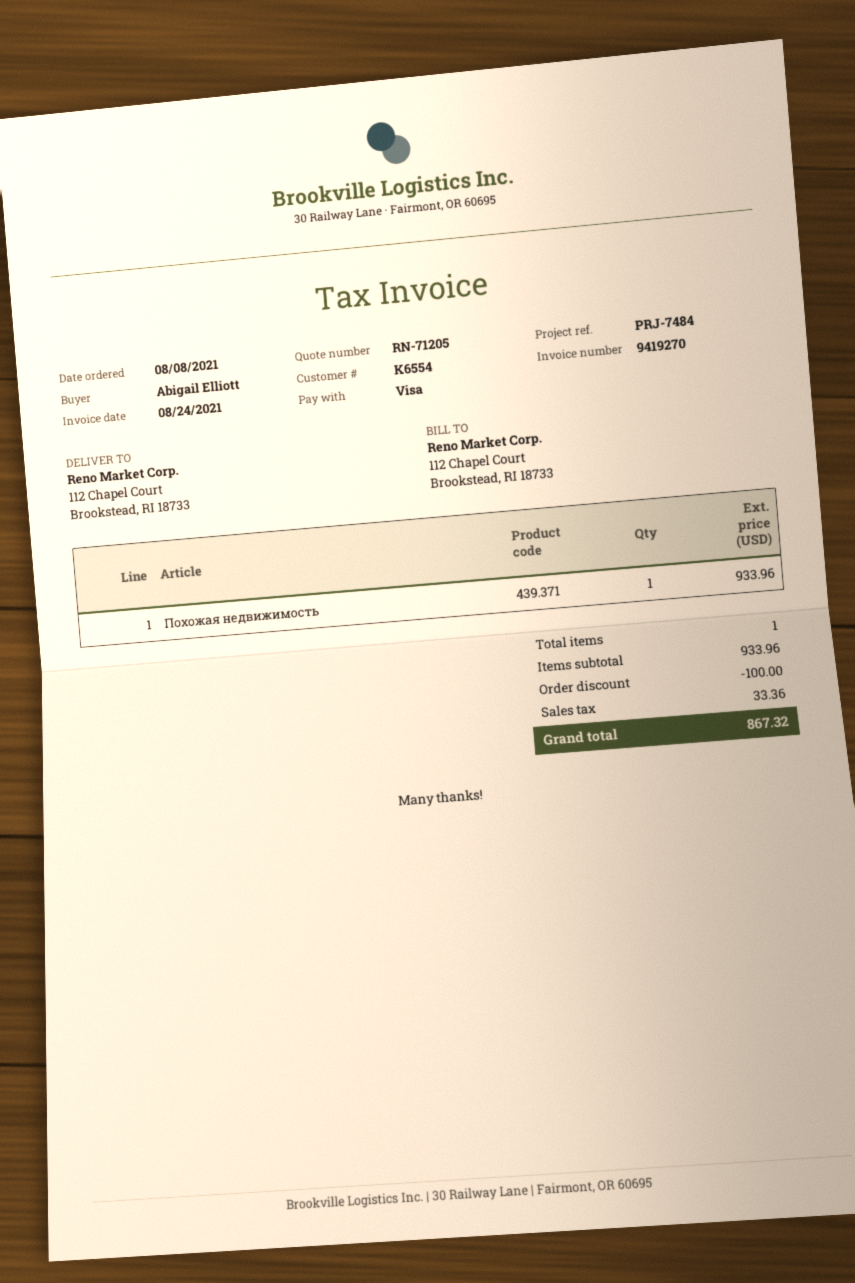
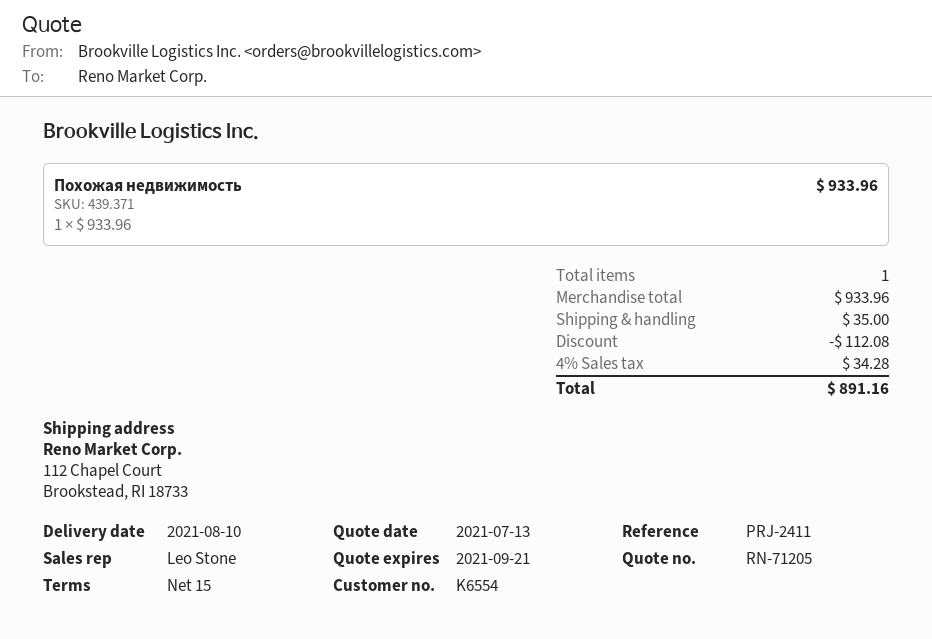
reference: PRJ-7484 -> PRJ-2411
discount: 100.00 -> 112.08
shipping: none -> 35.00
tax: 33.36 -> 34.28
total: 867.32 -> 891.16

